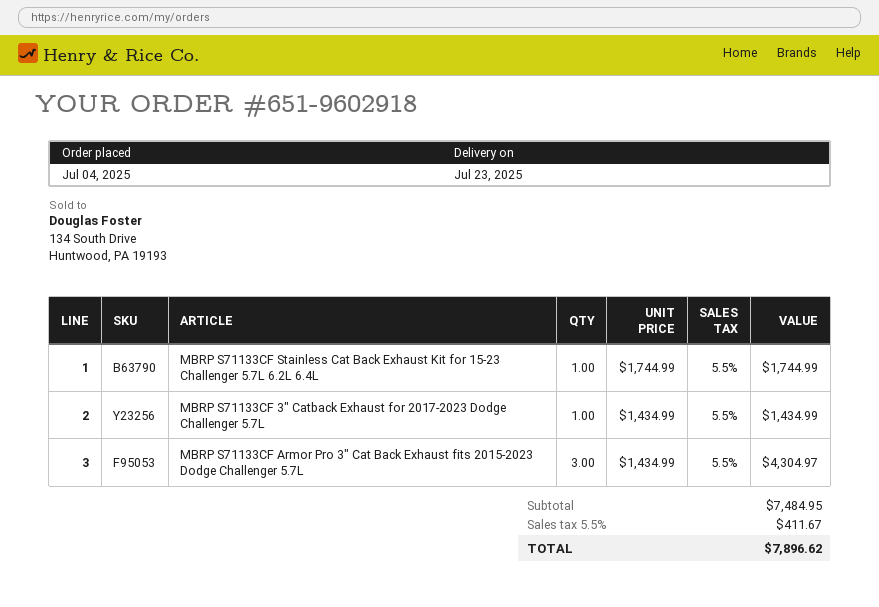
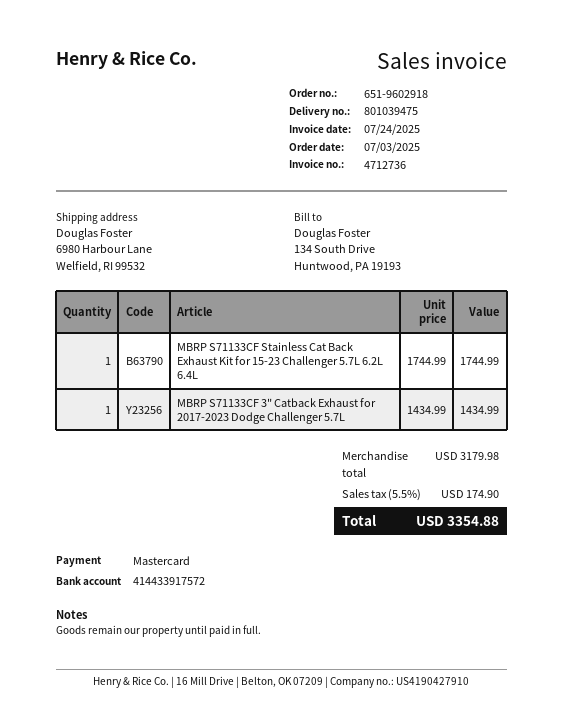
order date: 2025-07-04 -> 2025-07-03
MBRP S71133CF Armor Pro 3" Cat Back Exhaust fits 2015-2023 Dodge Challenger 5.7L: 3 x 1434.99 = 4304.97 -> none
subtotal: 7484.95 -> 3179.98
tax: 5.5% = 411.67 -> 5.5% = 174.90
total: 7896.62 -> 3354.88

